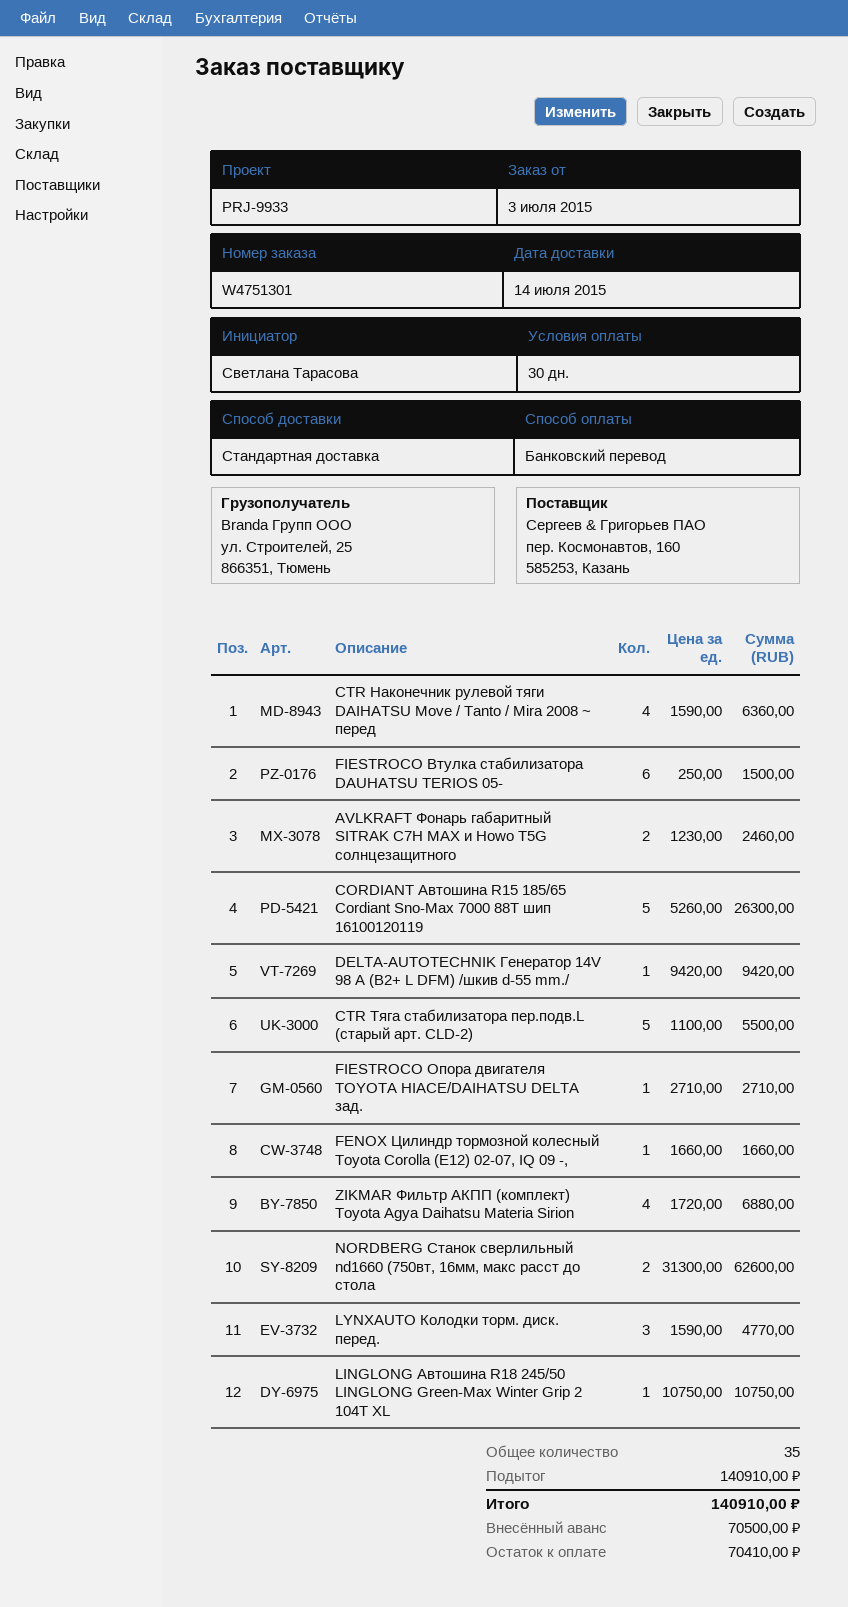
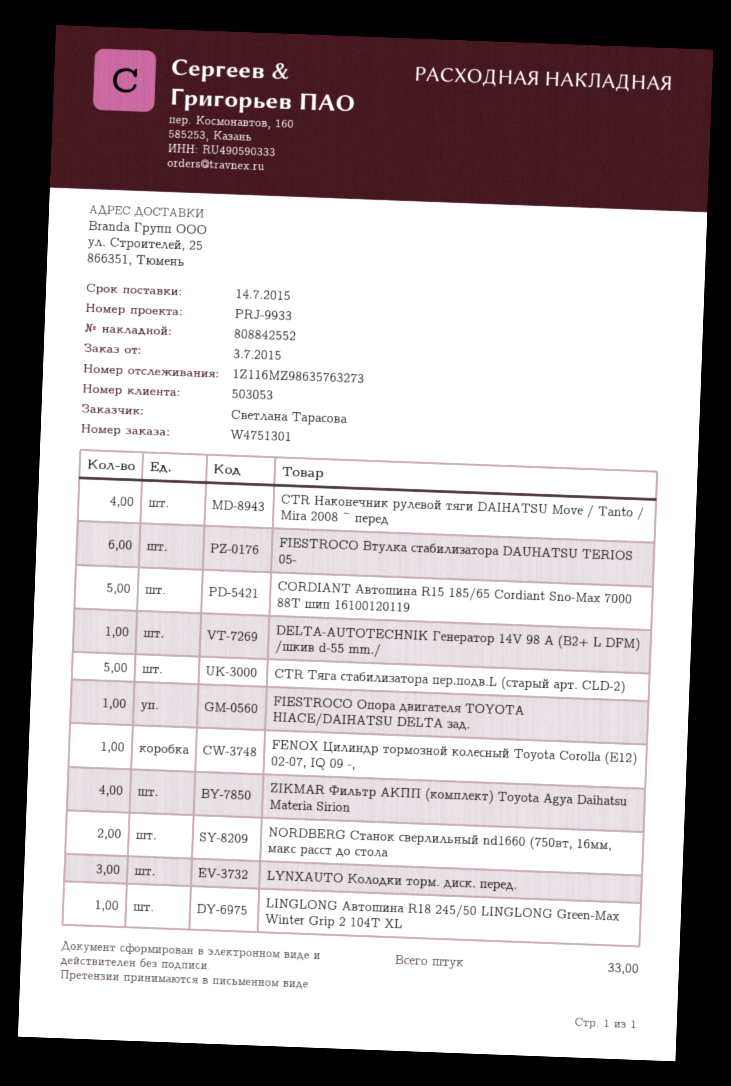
AVLKRAFT Фонарь габаритный SITRAK C7H MAX и Howo T5G солнцезащитного: 2 -> none
total quantity: 35 -> 33

